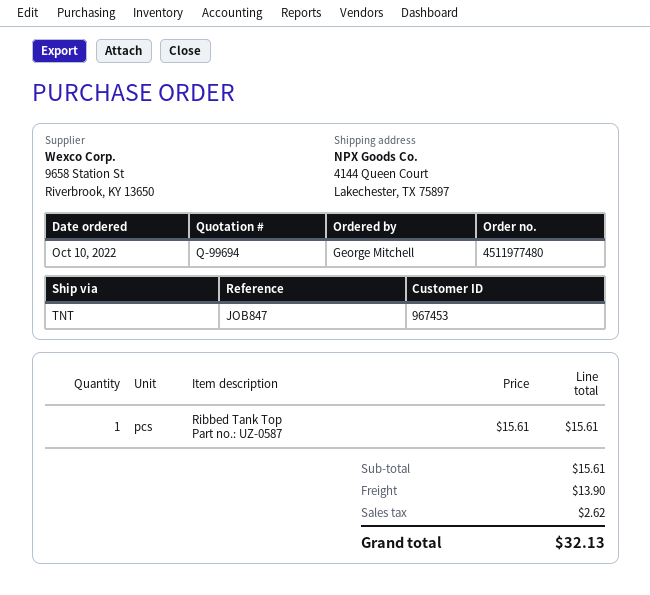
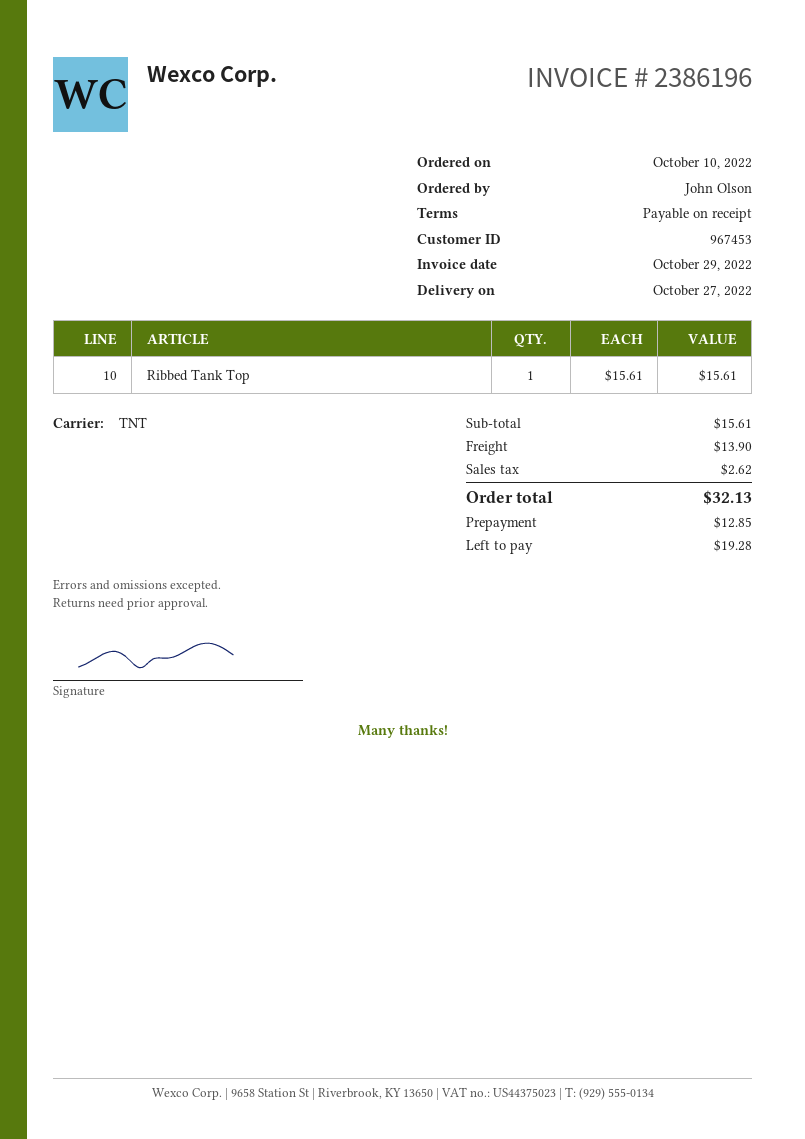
ordered by: George Mitchell -> John Olson

